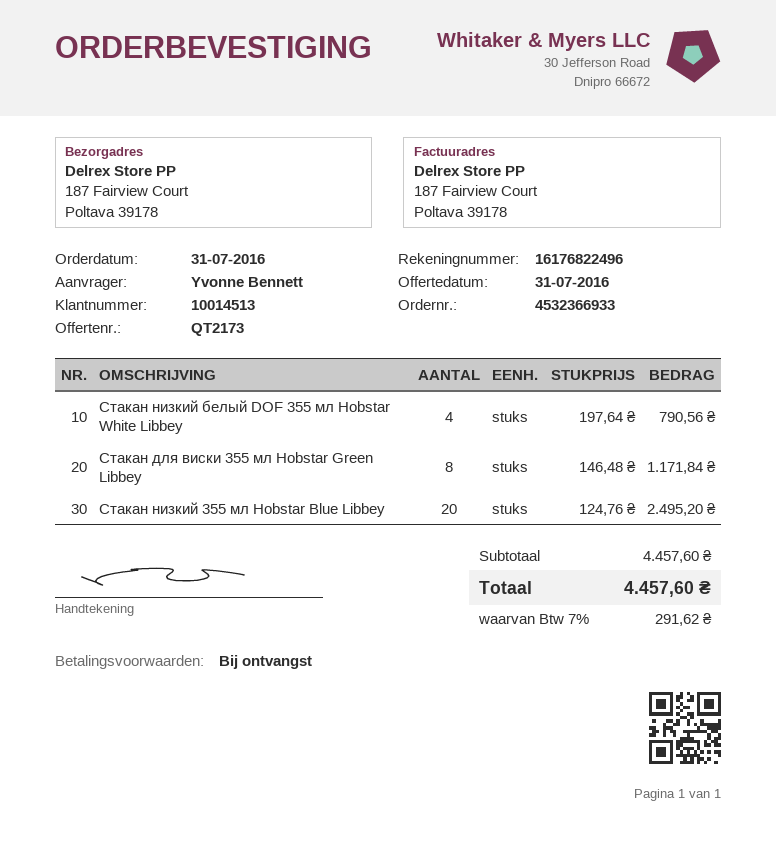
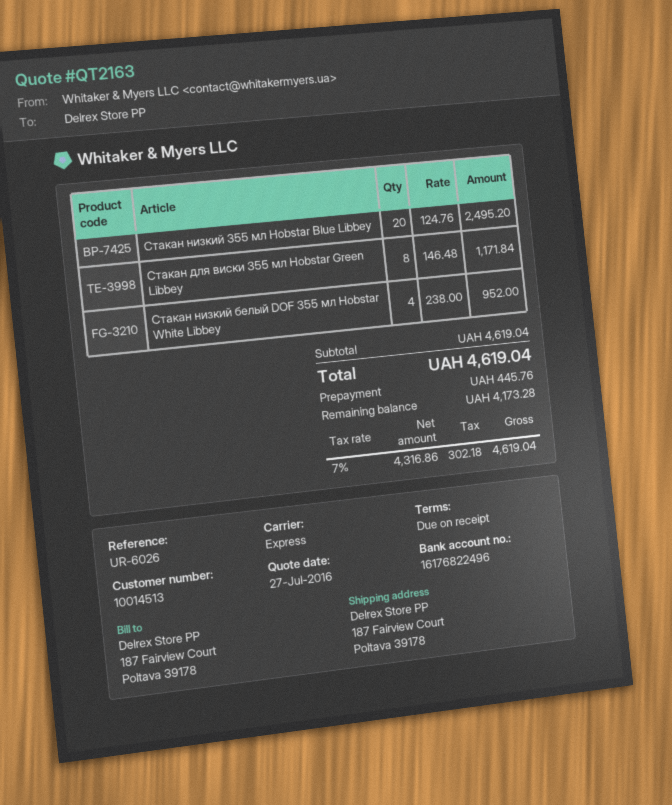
quote number: QT2173 -> QT2163
quote date: 2016-07-31 -> 2016-07-27
Стакан низкий белый DOF 355 мл Hobstar White Libbey: 4 x 197.64 = 790.56 -> 4 x 238.00 = 952.00
subtotal: 4457.60 -> 4619.04
tax: 7% = 291.62 -> 7% = 302.18
total: 4457.60 -> 4619.04

